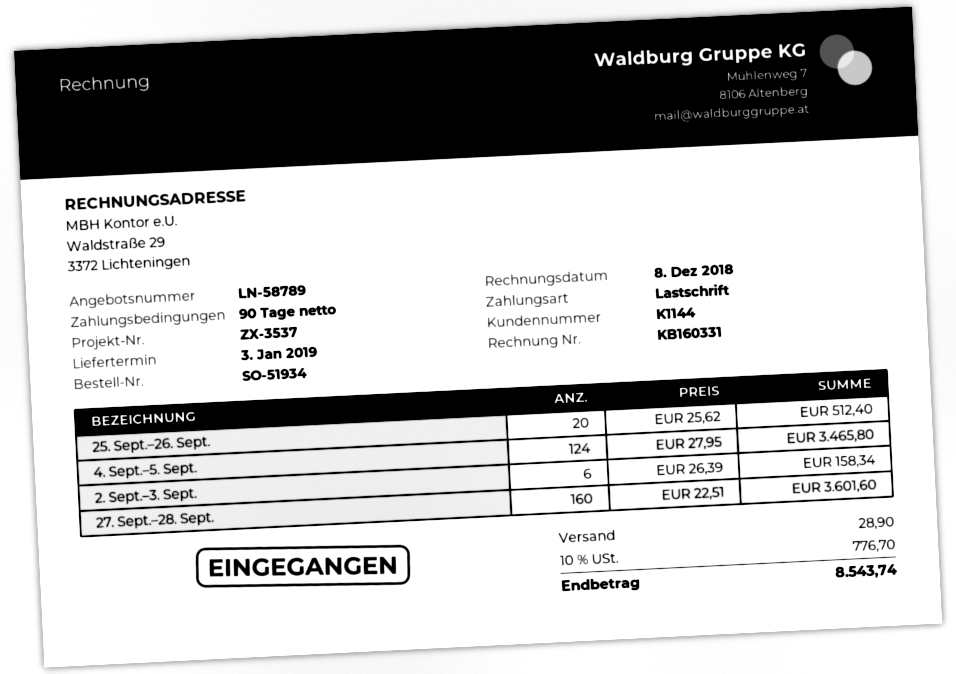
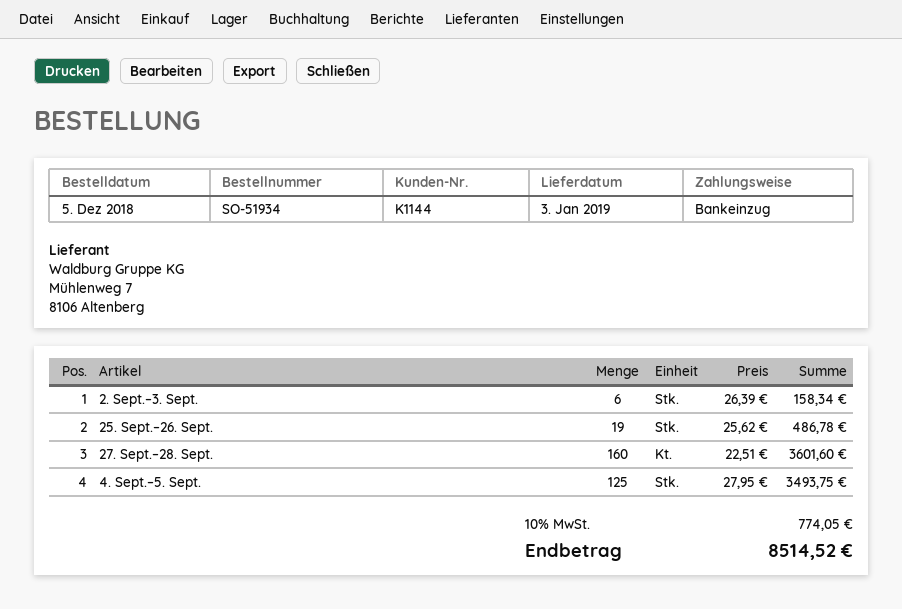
25. Sept.–26. Sept.: 20 x 25.62 = 512.40 -> 19 x 25.62 = 486.78
4. Sept.–5. Sept.: 124 x 27.95 = 3465.80 -> 125 x 27.95 = 3493.75
shipping: 28.90 -> none
tax: 10% = 776.70 -> 10% = 774.05
total: 8543.74 -> 8514.52

